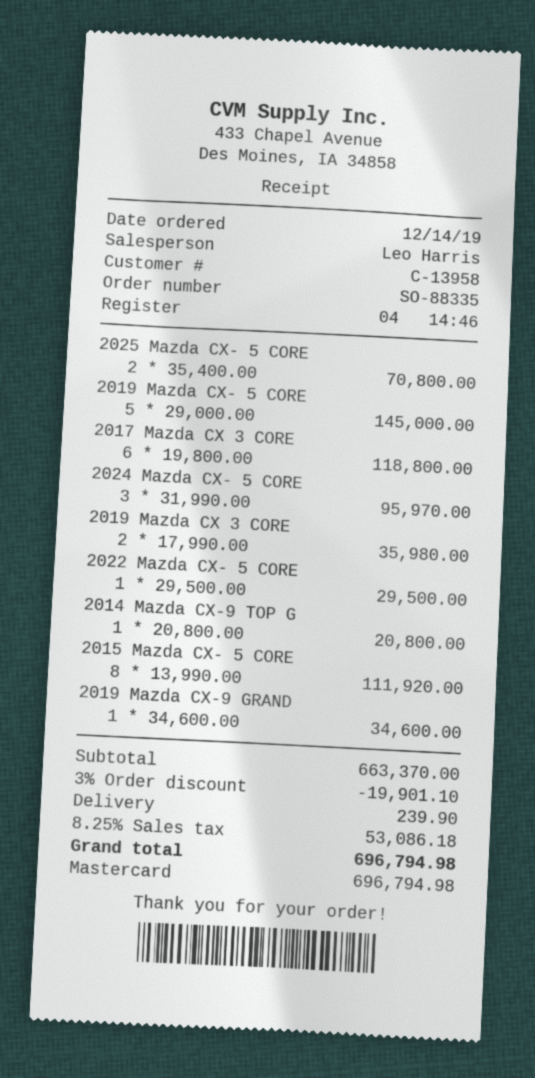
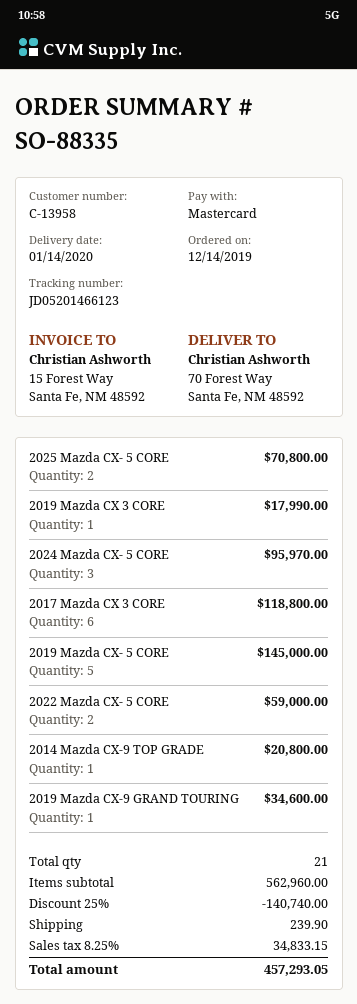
2019 Mazda CX 3 CORE: 2 for 35980.00 -> 1 for 17990.00
2022 Mazda CX- 5 CORE: 1 for 29500.00 -> 2 for 59000.00
2015 Mazda CX- 5 CORE: 8 for 111920.00 -> none
subtotal: 663370.00 -> 562960.00
discount: 3% = 19901.10 -> 25% = 140740.00
tax: 8.25% = 53086.18 -> 8.25% = 34833.15
total: 696794.98 -> 457293.05

